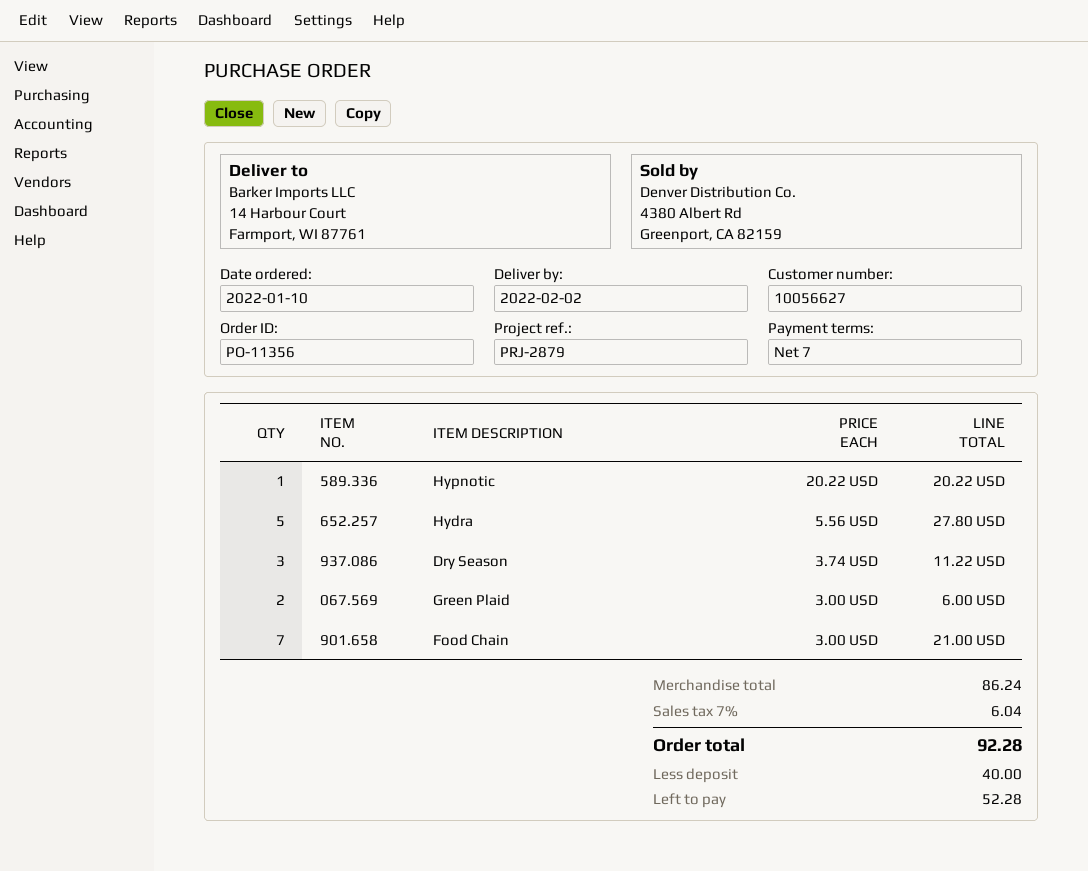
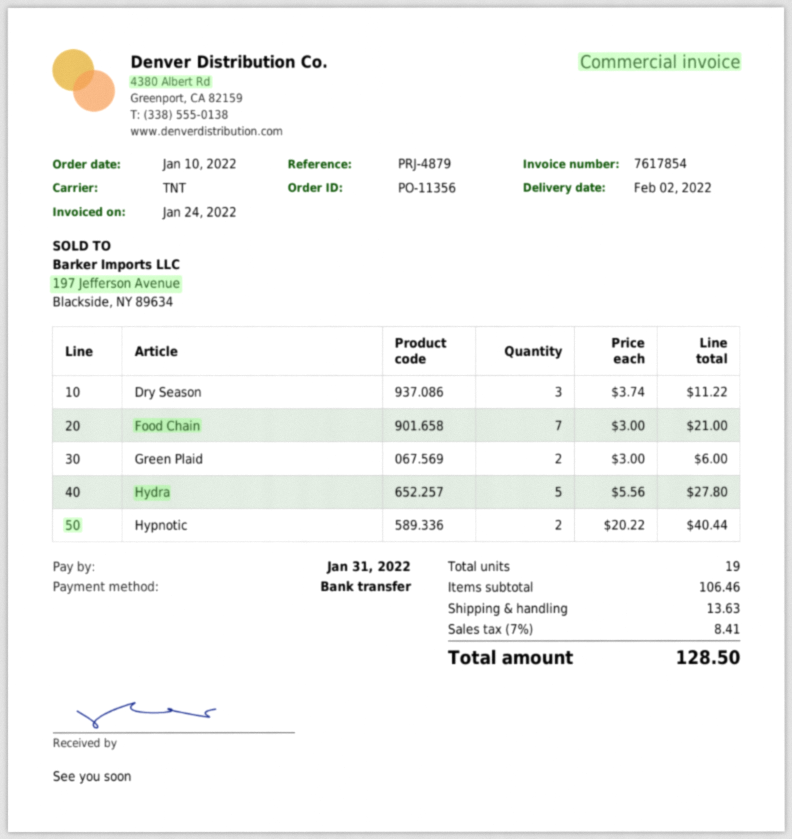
reference: PRJ-2879 -> PRJ-4879
Hypnotic: 1 x 20.22 = 20.22 -> 2 x 20.22 = 40.44
subtotal: 86.24 -> 106.46
shipping: none -> 13.63
tax: 7% = 6.04 -> 7% = 8.41
total: 92.28 -> 128.50

